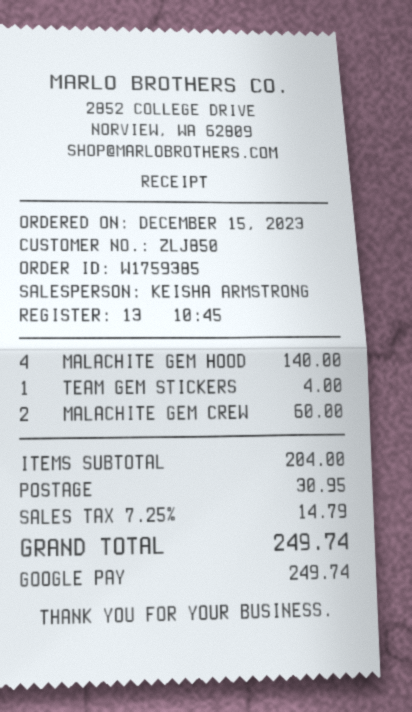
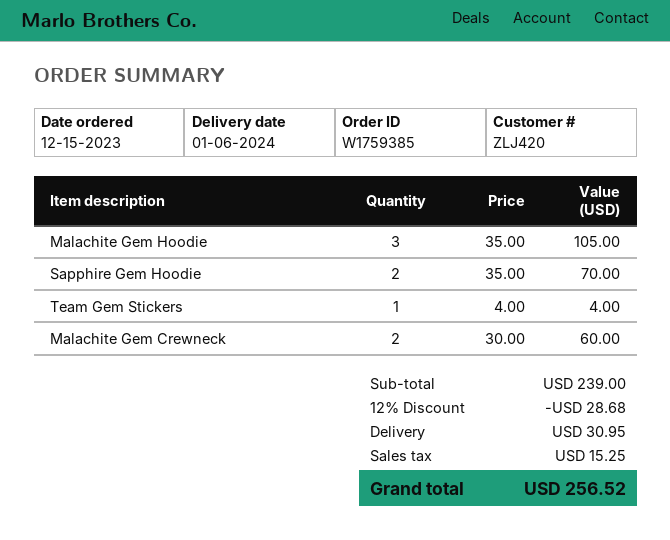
customer number: ZLJ850 -> ZLJ420
MALACHITE GEM HOOD: 4 for 140.00 -> 3 for 105.00
Sapphire Gem Hoodie: none -> 2 for 70.00
subtotal: 204.00 -> 239.00
discount: none -> 12% = 28.68
tax: 14.79 -> 15.25
total: 249.74 -> 256.52

